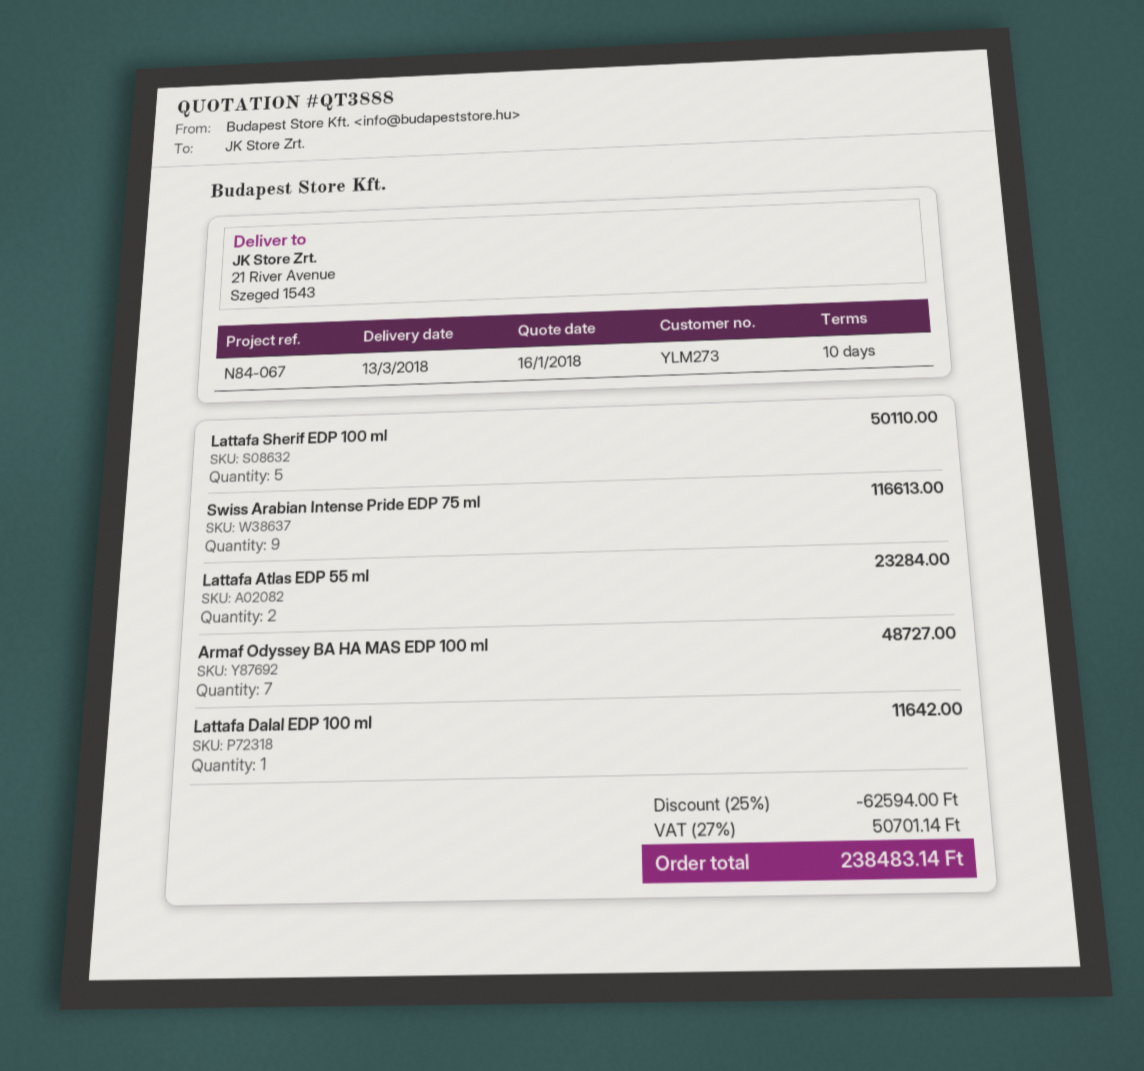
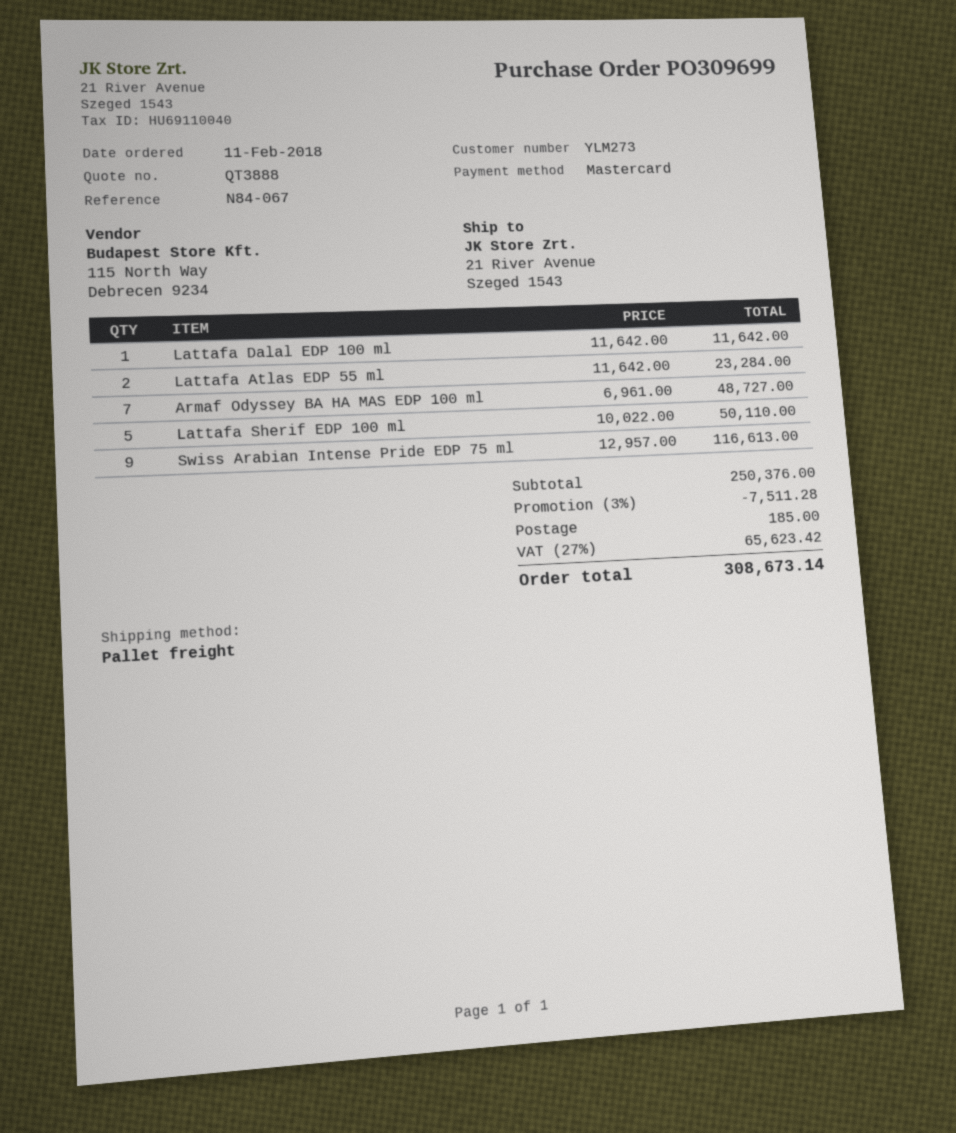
discount: 25% = 62594.00 -> 3% = 7511.28
shipping: none -> 185.00
tax: 27% = 50701.14 -> 27% = 65623.42
total: 238483.14 -> 308673.14

